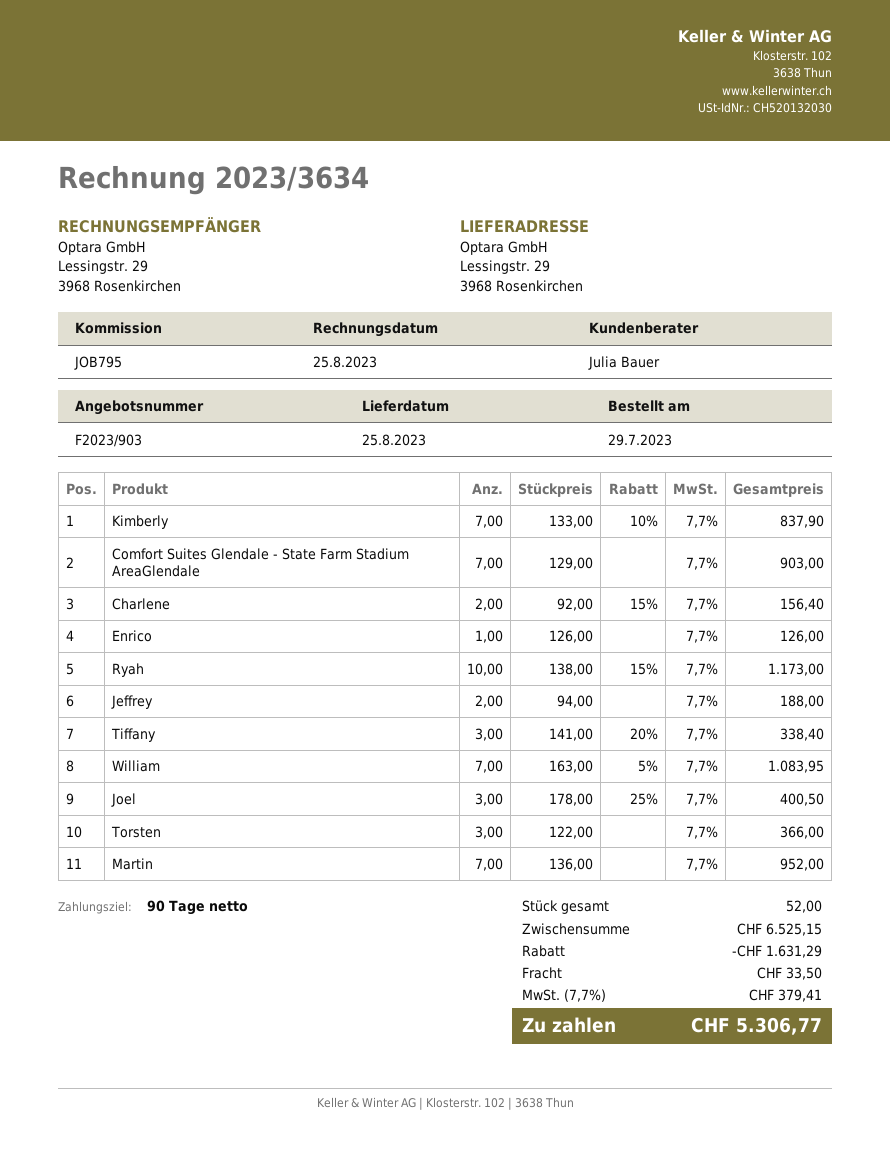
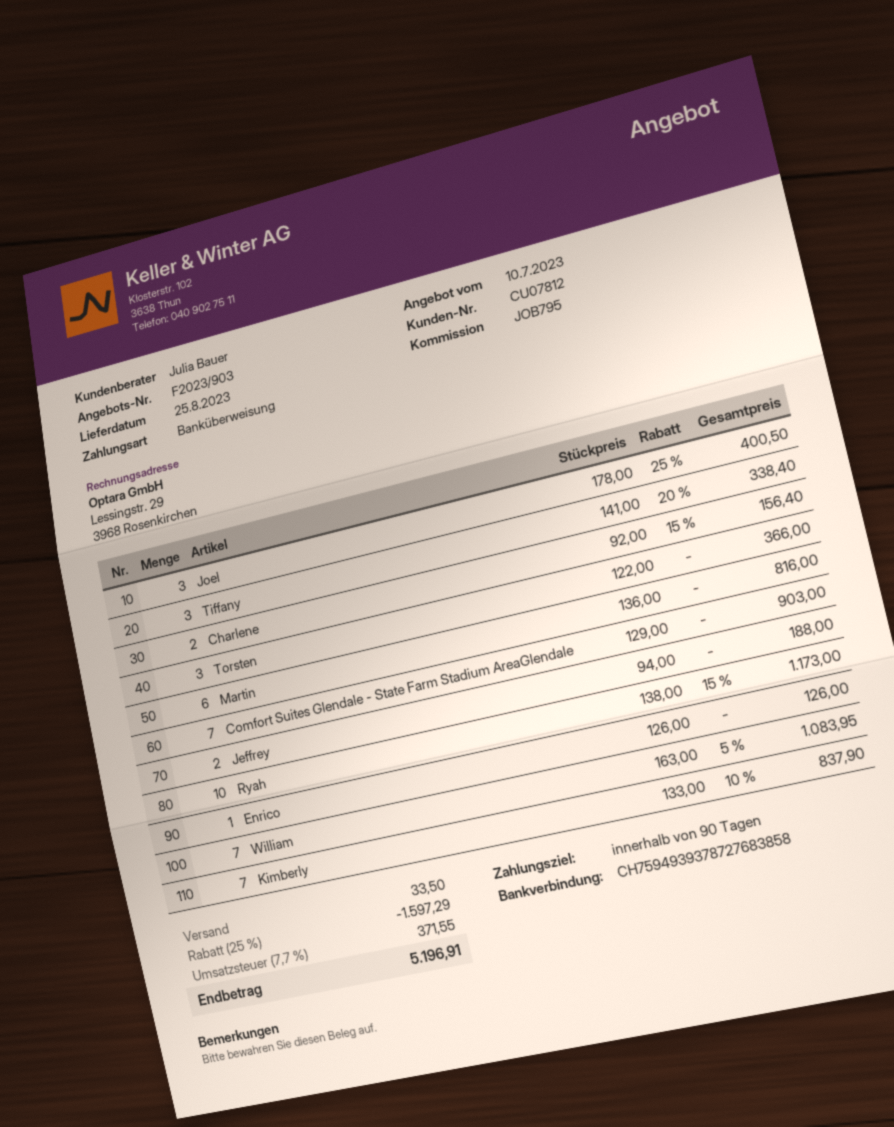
Martin: 7 x 136.00 = 952.00 -> 6 x 136.00 = 816.00
discount: 1631.29 -> 1597.29
tax: 7.7% = 379.41 -> 7.7% = 371.55
total: 5306.77 -> 5196.91

